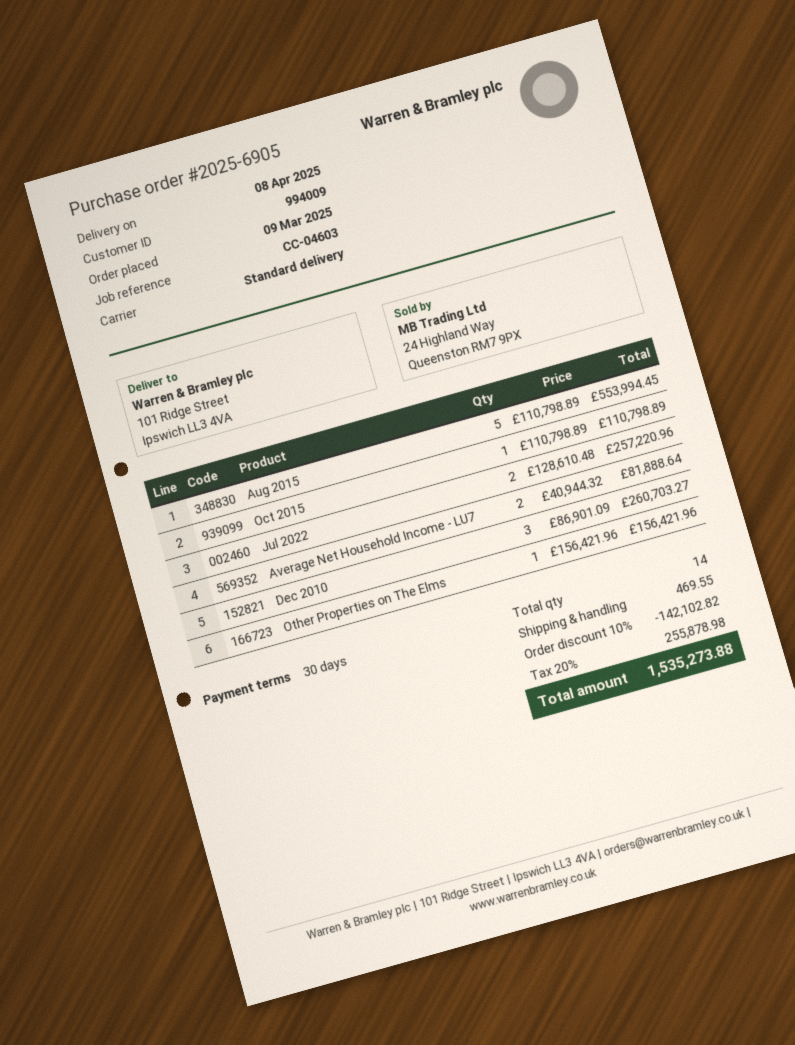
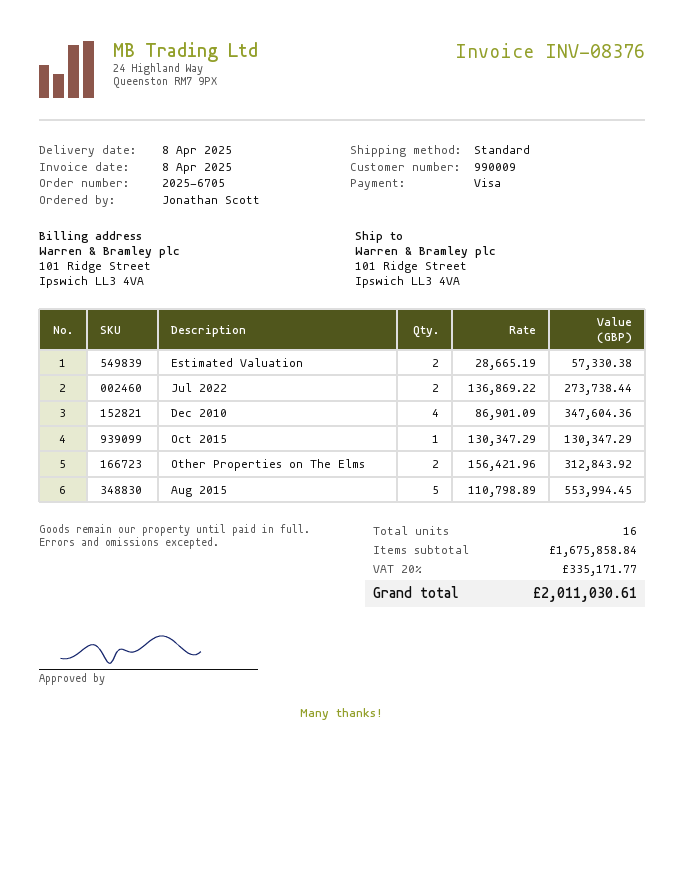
order number: 2025-6905 -> 2025-6705
customer number: 994009 -> 990009
Oct 2015: 1 x 110798.89 = 110798.89 -> 1 x 130347.29 = 130347.29
Jul 2022: 2 x 128610.48 = 257220.96 -> 2 x 136869.22 = 273738.44
Average Net Household Income - LU7: 2 x 40944.32 = 81888.64 -> none
Dec 2010: 3 x 86901.09 = 260703.27 -> 4 x 86901.09 = 347604.36
Other Properties on The Elms: 1 x 156421.96 = 156421.96 -> 2 x 156421.96 = 312843.92
Estimated Valuation: none -> 2 x 28665.19 = 57330.38
total quantity: 14 -> 16
discount: 10% = 142102.82 -> none
shipping: 469.55 -> none
tax: 20% = 255878.98 -> 20% = 335171.77
total: 1535273.88 -> 2011030.61

